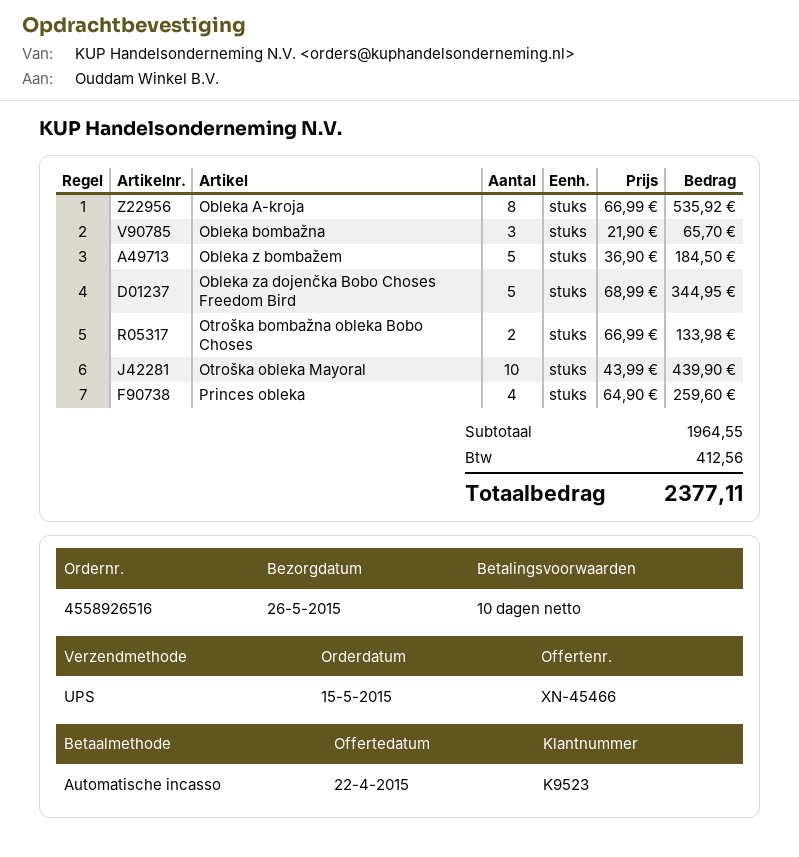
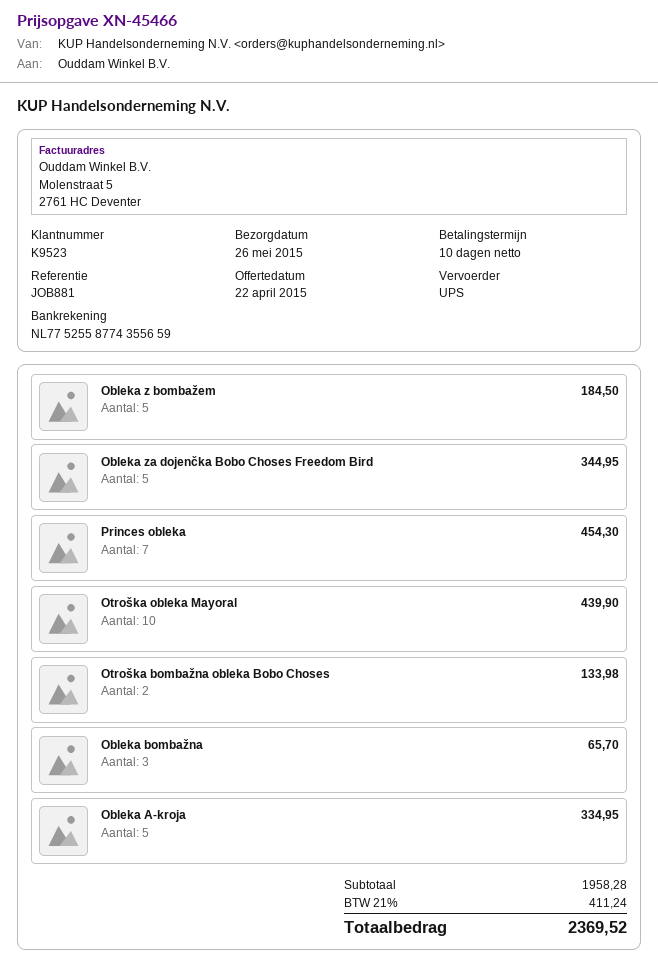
Obleka A-kroja: 8 for 535.92 -> 5 for 334.95
Princes obleka: 4 for 259.60 -> 7 for 454.30
subtotal: 1964.55 -> 1958.28
tax: 412.56 -> 411.24
total: 2377.11 -> 2369.52

